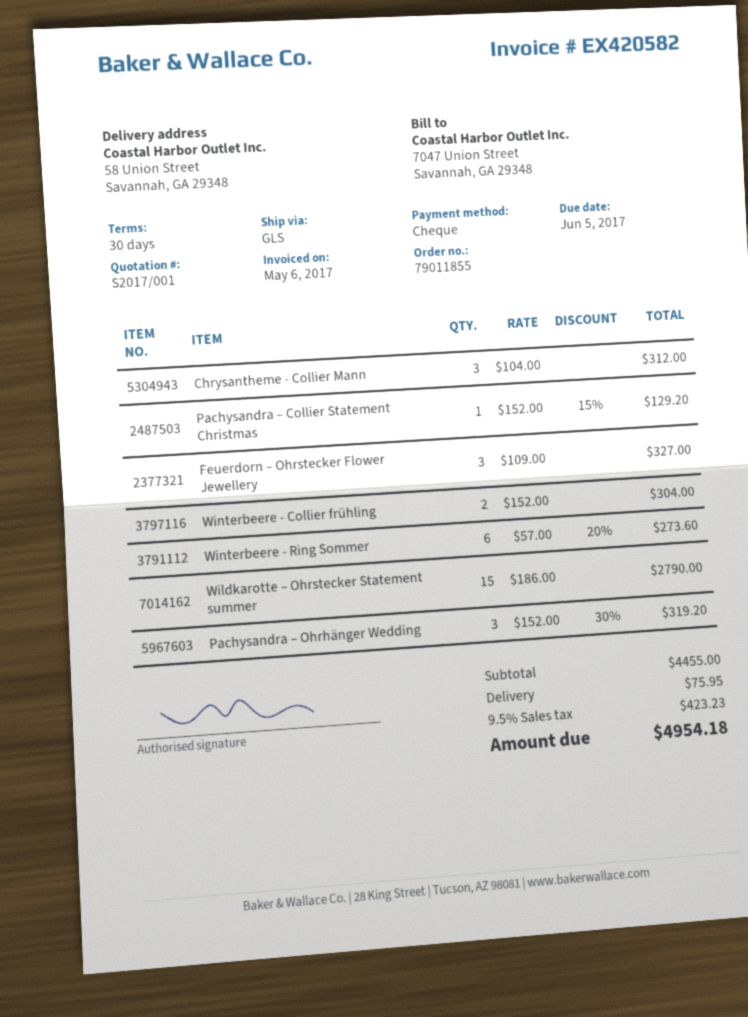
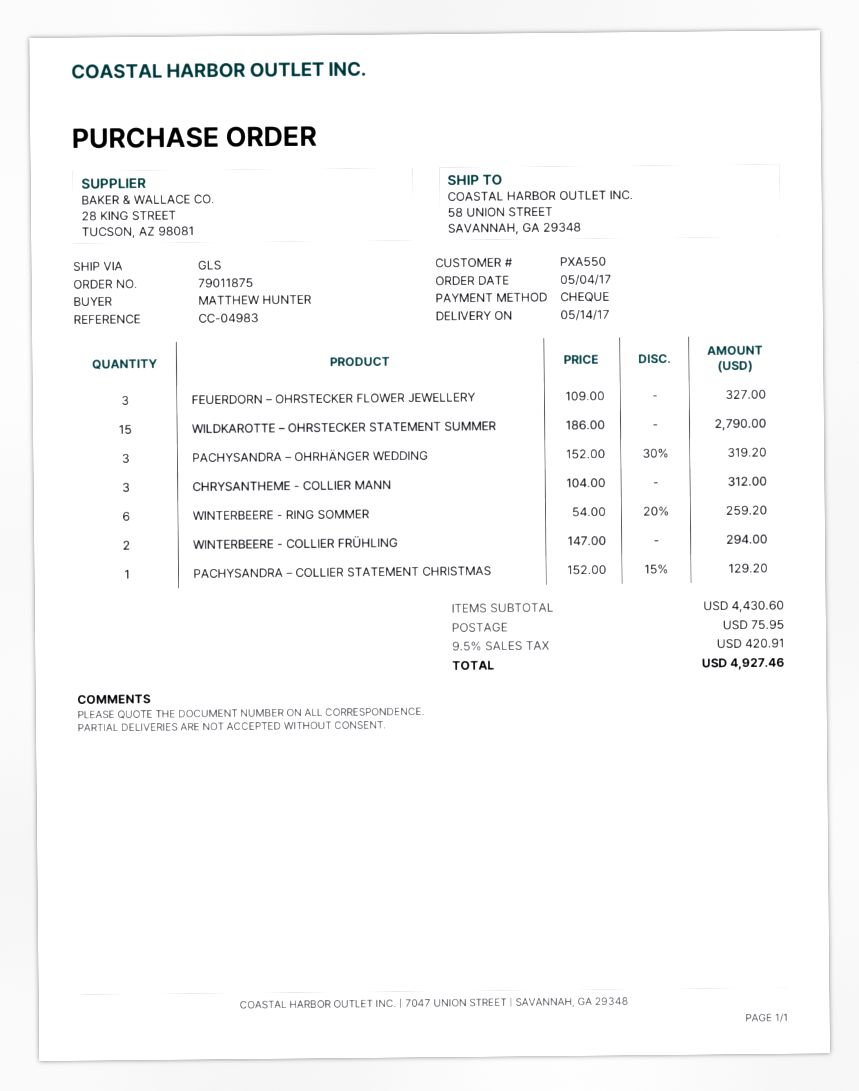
order number: 79011855 -> 79011875
Winterbeere - Collier frühling: 2 x 152.00 = 304.00 -> 2 x 147.00 = 294.00
Winterbeere - Ring Sommer: 6 x 57.00 - 20% = 273.60 -> 6 x 54.00 - 20% = 259.20
subtotal: 4455.00 -> 4430.60
tax: 9.5% = 423.23 -> 9.5% = 420.91
total: 4954.18 -> 4927.46

